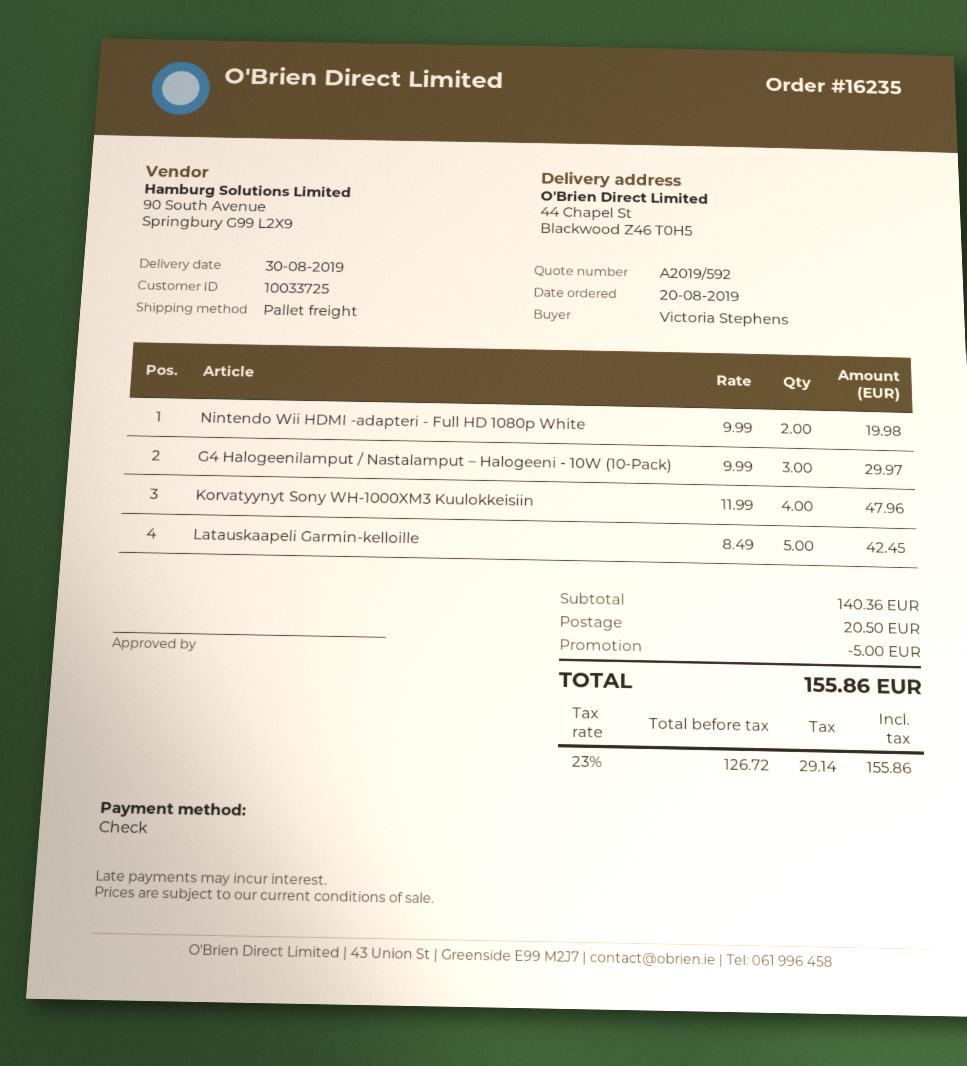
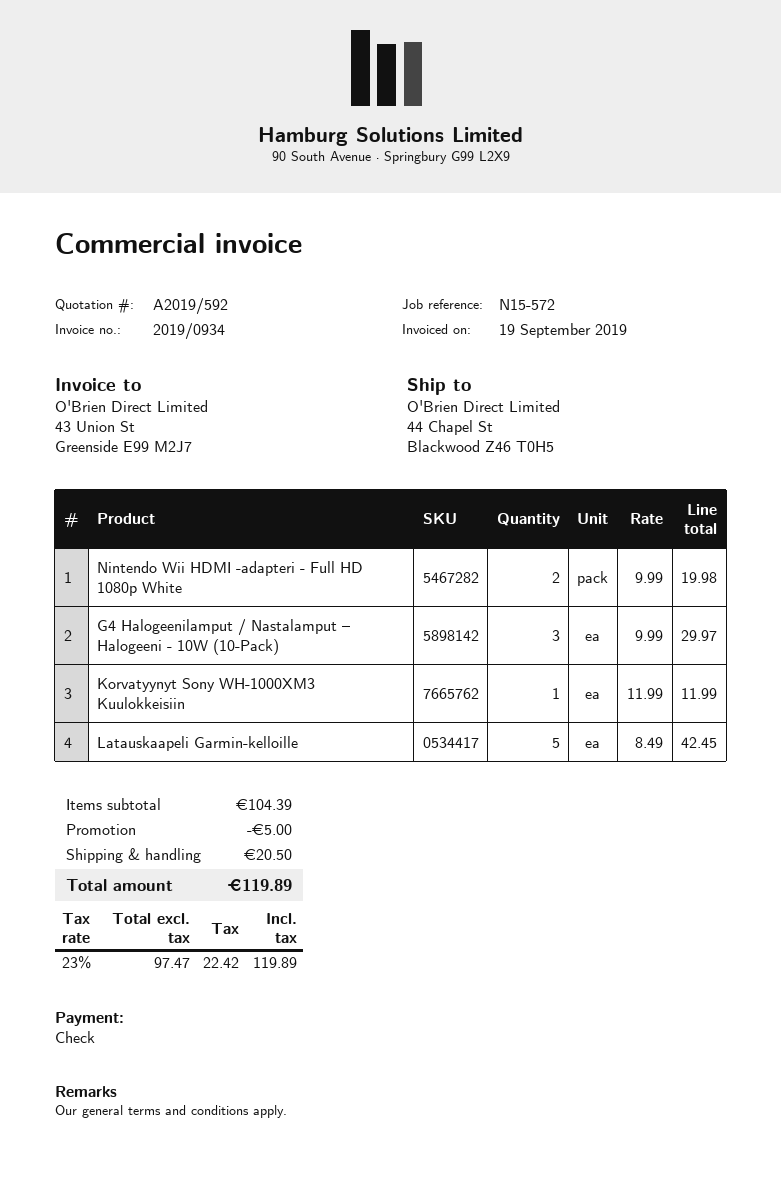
Korvatyynyt Sony WH-1000XM3 Kuulokkeisiin: 4 x 11.99 = 47.96 -> 1 x 11.99 = 11.99
subtotal: 140.36 -> 104.39
net: 126.72 -> 97.47
tax: 23% = 29.14 -> 23% = 22.42
total: 155.86 -> 119.89

